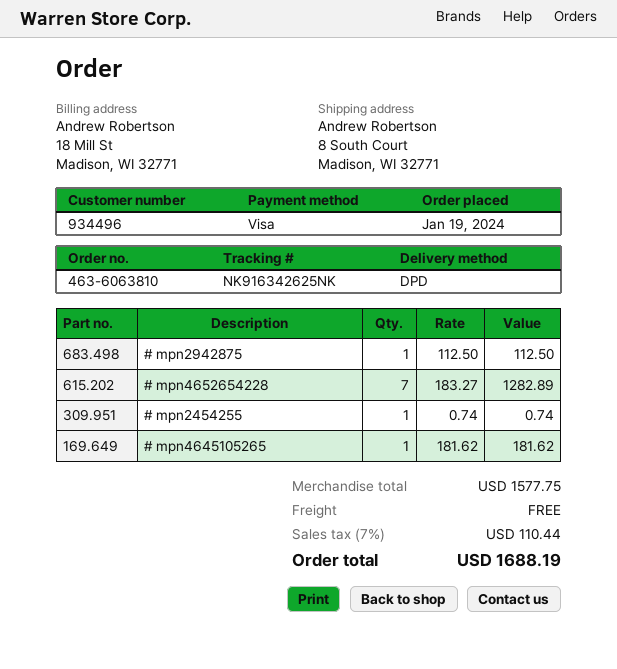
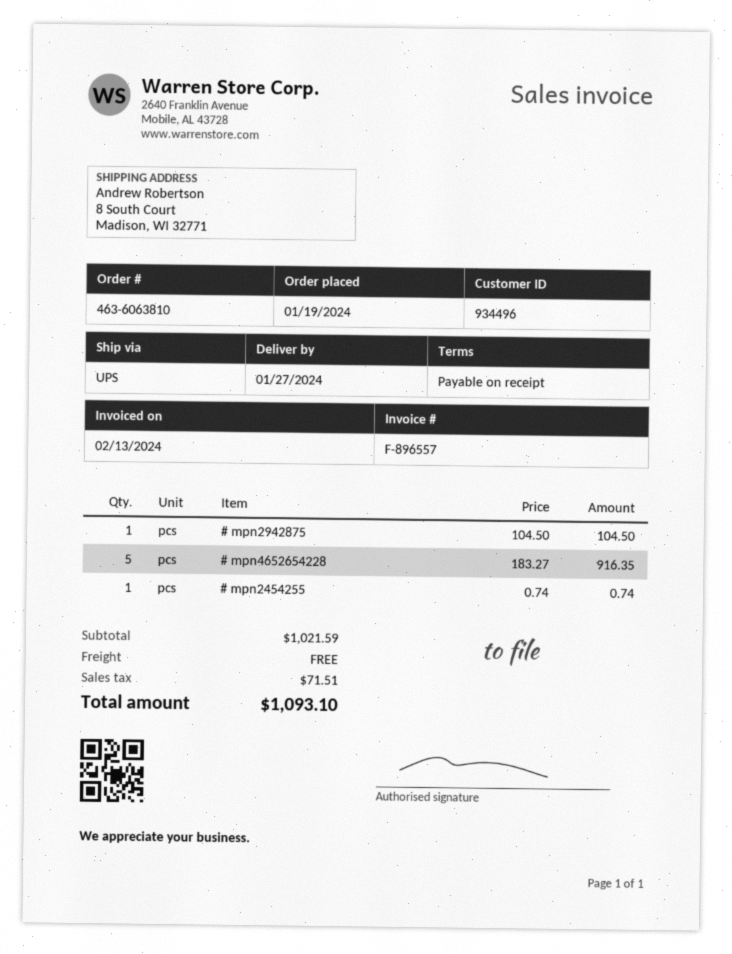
shipping method: DPD -> UPS
# mpn2942875: 1 x 112.50 = 112.50 -> 1 x 104.50 = 104.50
# mpn4652654228: 7 x 183.27 = 1282.89 -> 5 x 183.27 = 916.35
# mpn4645105265: 1 x 181.62 = 181.62 -> none
subtotal: 1577.75 -> 1021.59
tax: 110.44 -> 71.51
total: 1688.19 -> 1093.10

